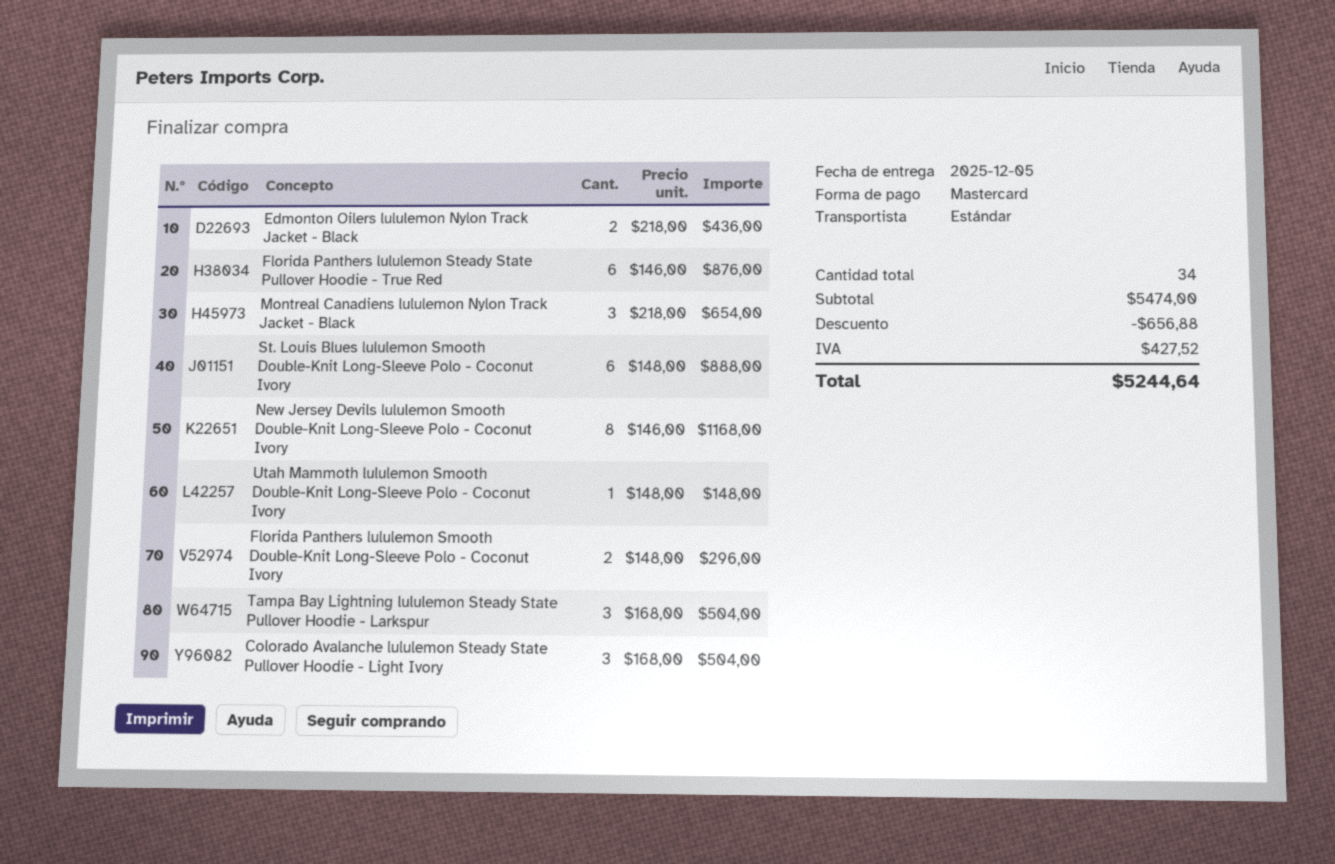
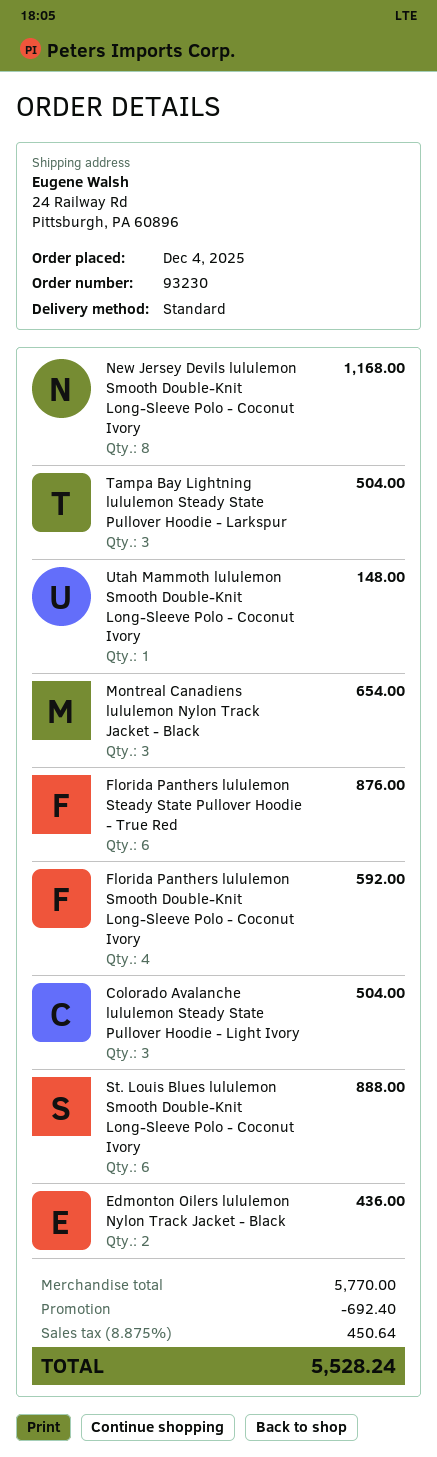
Florida Panthers lululemon Smooth Double-Knit Long-Sleeve Polo - Coconut Ivory: 2 for 296.00 -> 4 for 592.00
subtotal: 5474.00 -> 5770.00
discount: 656.88 -> 692.40
tax: 427.52 -> 450.64
total: 5244.64 -> 5528.24

